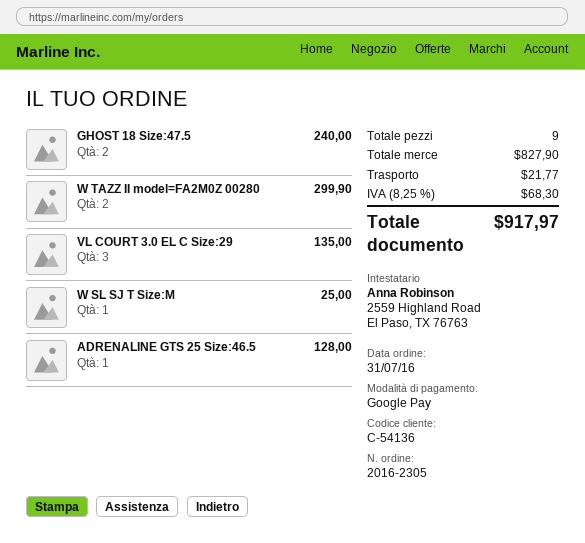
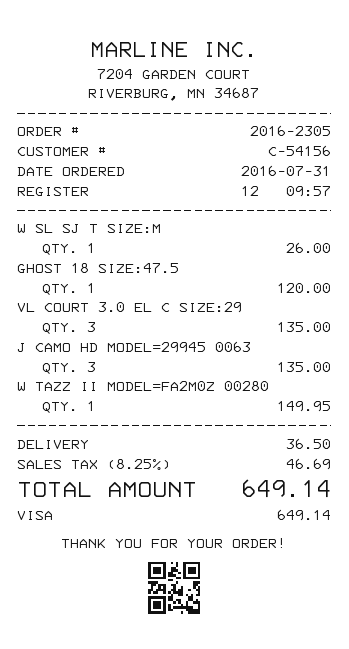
customer number: C-54136 -> C-54156
payment method: Google Pay -> Visa
GHOST 18 Size:47.5: 2 for 240.00 -> 1 for 120.00
W TAZZ II model=FA2M0Z 00280: 2 for 299.90 -> 1 for 149.95
W SL SJ T Size:M: 1 for 25.00 -> 1 for 26.00
ADRENALINE GTS 25 Size:46.5: 1 for 128.00 -> none
J CAMO HD MODEL=29945 0063: none -> 3 for 135.00
shipping: 21.77 -> 36.50
tax: 8.25% = 68.30 -> 8.25% = 46.69
total: 917.97 -> 649.14

